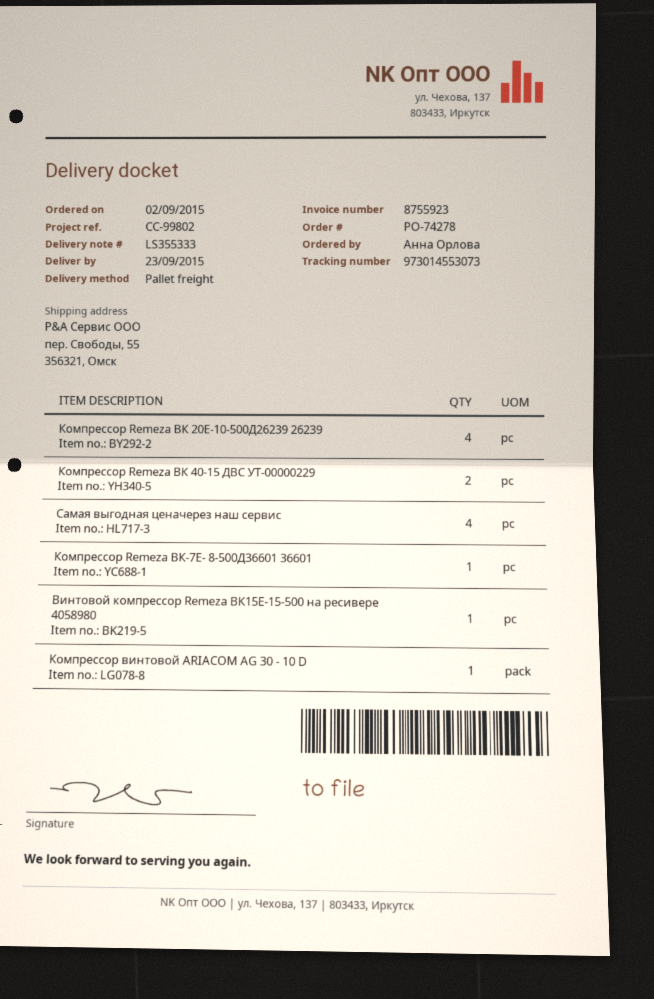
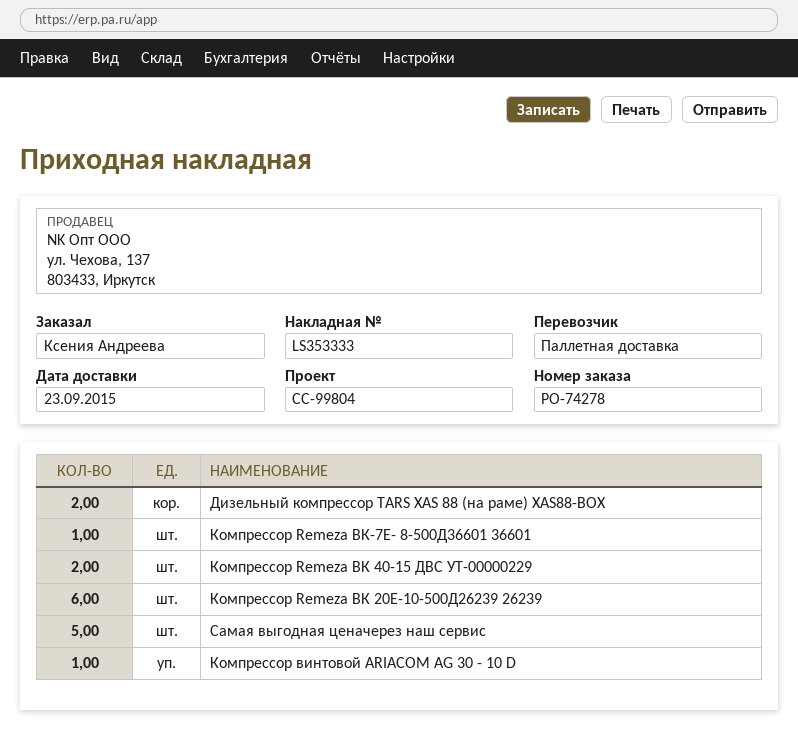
delivery note number: LS355333 -> LS353333
reference: CC-99802 -> CC-99804
ordered by: Анна Орлова -> Ксения Андреева
Компрессор Remeza ВК 20E-10-500Д26239 26239: 4 -> 6
Самая выгодная ценачерез наш сервис: 4 -> 5
Винтовой компрессор Remeza ВК15Е-15-500 на ресивере 4058980: 1 -> none
Дизельный компрессор TARS XAS 88 (на раме) XAS88-BOX: none -> 2

